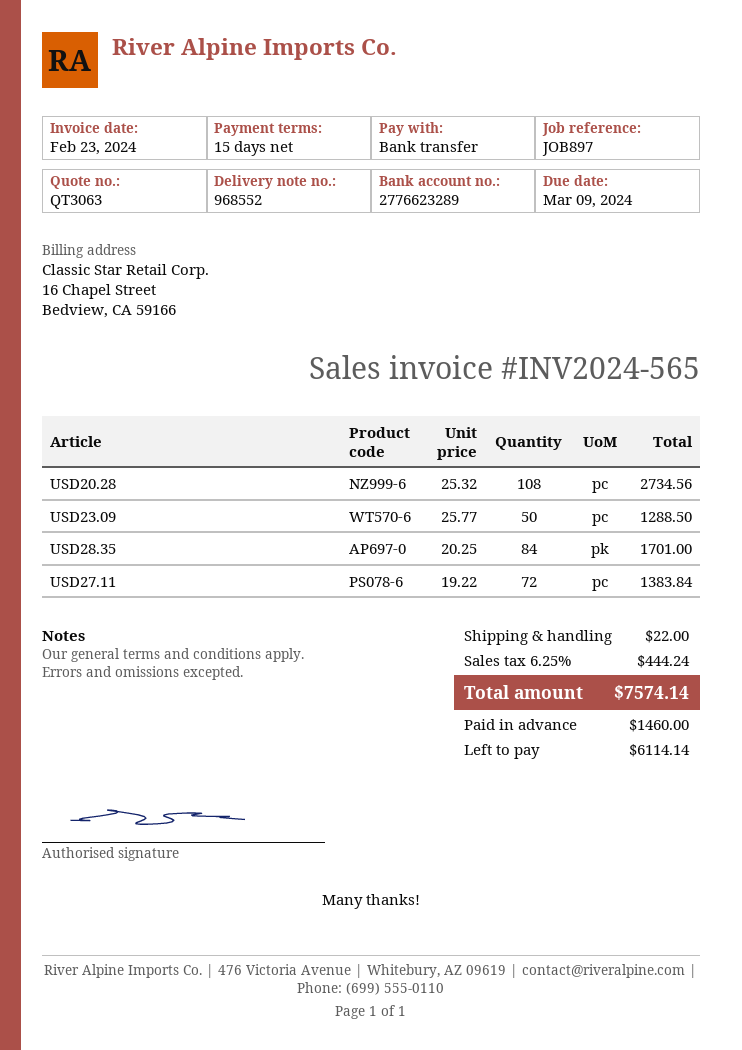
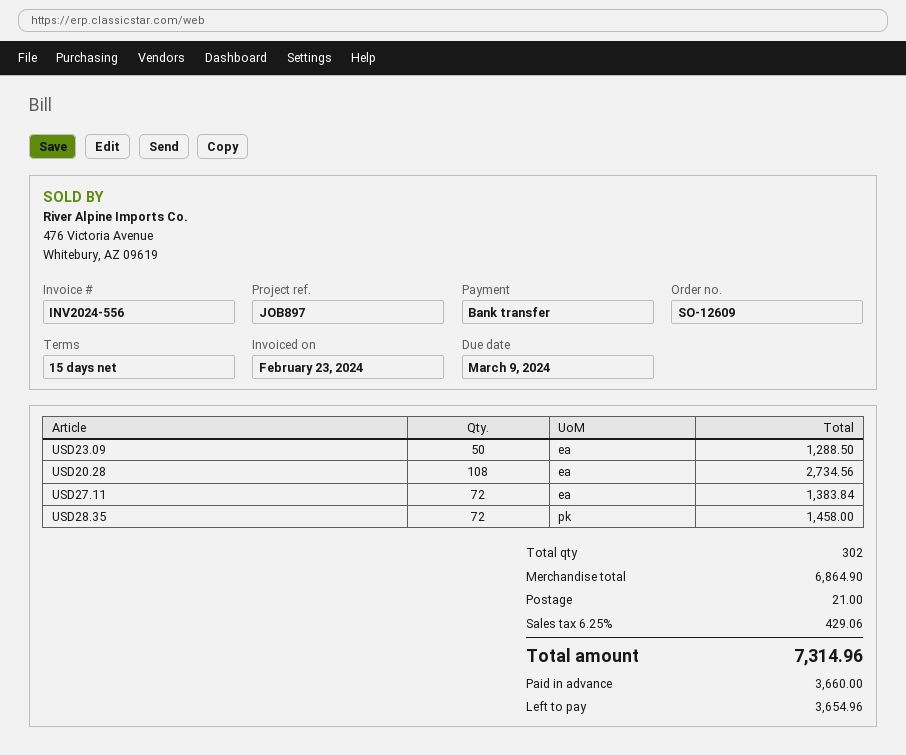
invoice number: INV2024-565 -> INV2024-556
USD28.35: 84 for 1701.00 -> 72 for 1458.00
shipping: 22.00 -> 21.00
tax: 6.25% = 444.24 -> 6.25% = 429.06
total: 7574.14 -> 7314.96
deposit: 1460.00 -> 3660.00
balance: 6114.14 -> 3654.96

